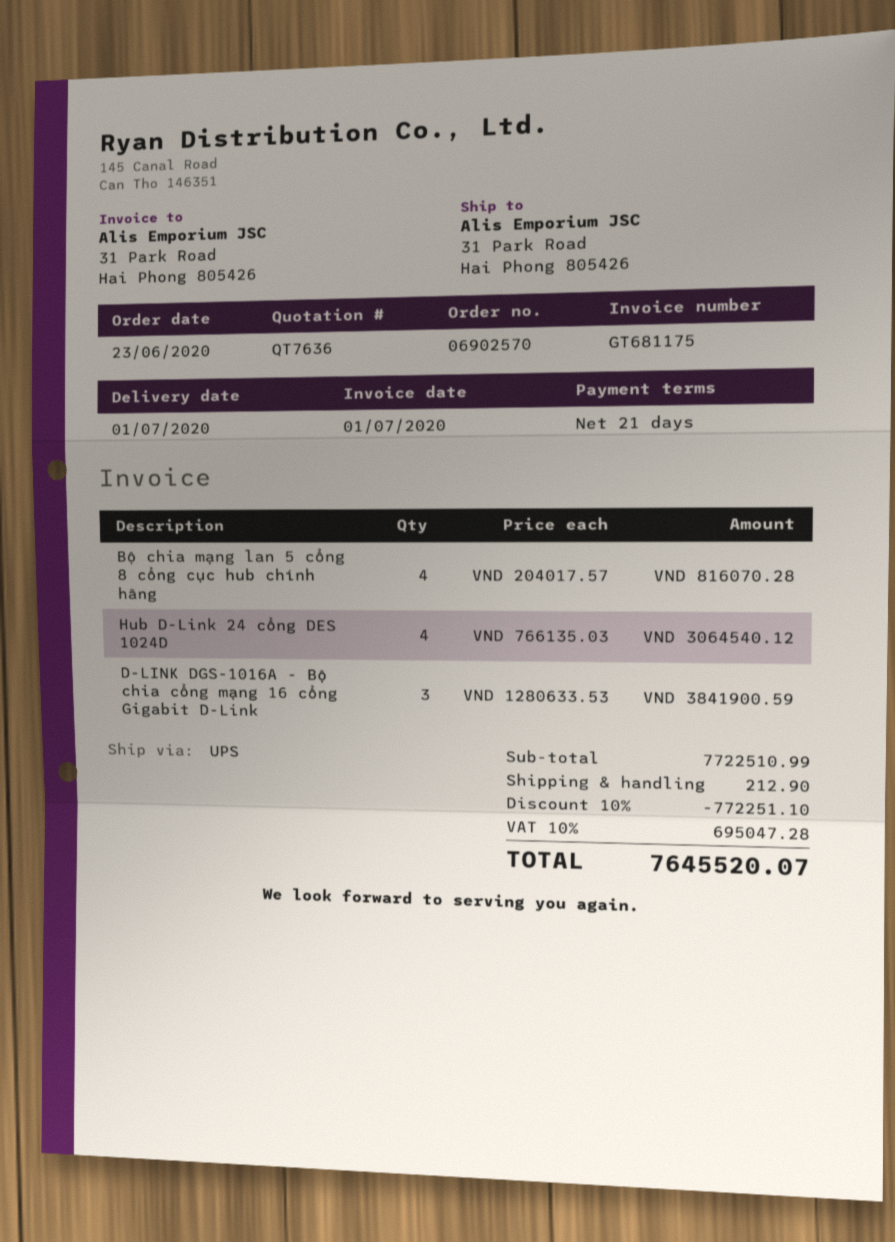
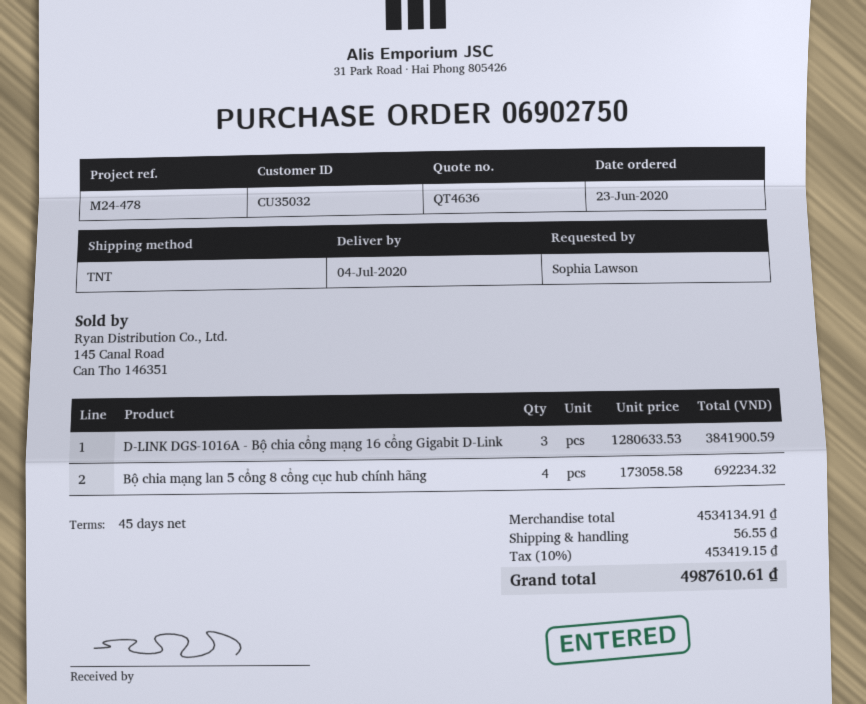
quote number: QT7636 -> QT4636
order number: 06902570 -> 06902750
delivery date: 2020-07-01 -> 2020-07-04
payment terms: 21 days -> 45 days
shipping method: UPS -> TNT
Bộ chia mạng lan 5 cổng 8 cổng cục hub chính hãng: 4 x 204017.57 = 816070.28 -> 4 x 173058.58 = 692234.32
Hub D-Link 24 cổng DES 1024D: 4 x 766135.03 = 3064540.12 -> none
subtotal: 7722510.99 -> 4534134.91
discount: 10% = 772251.10 -> none
shipping: 212.90 -> 56.55
tax: 10% = 695047.28 -> 10% = 453419.15
total: 7645520.07 -> 4987610.61

